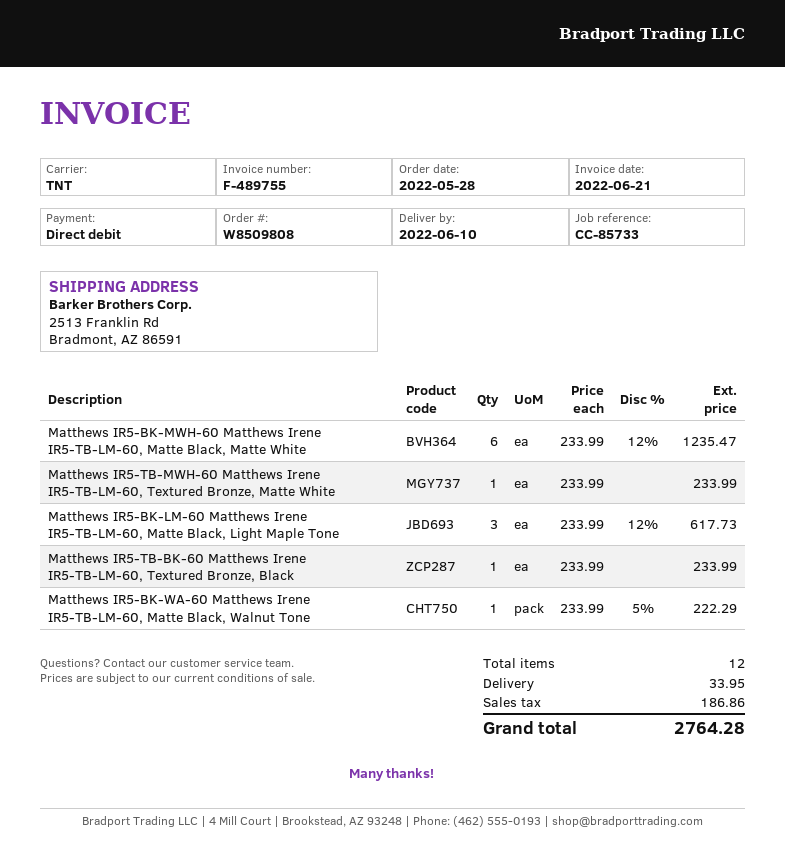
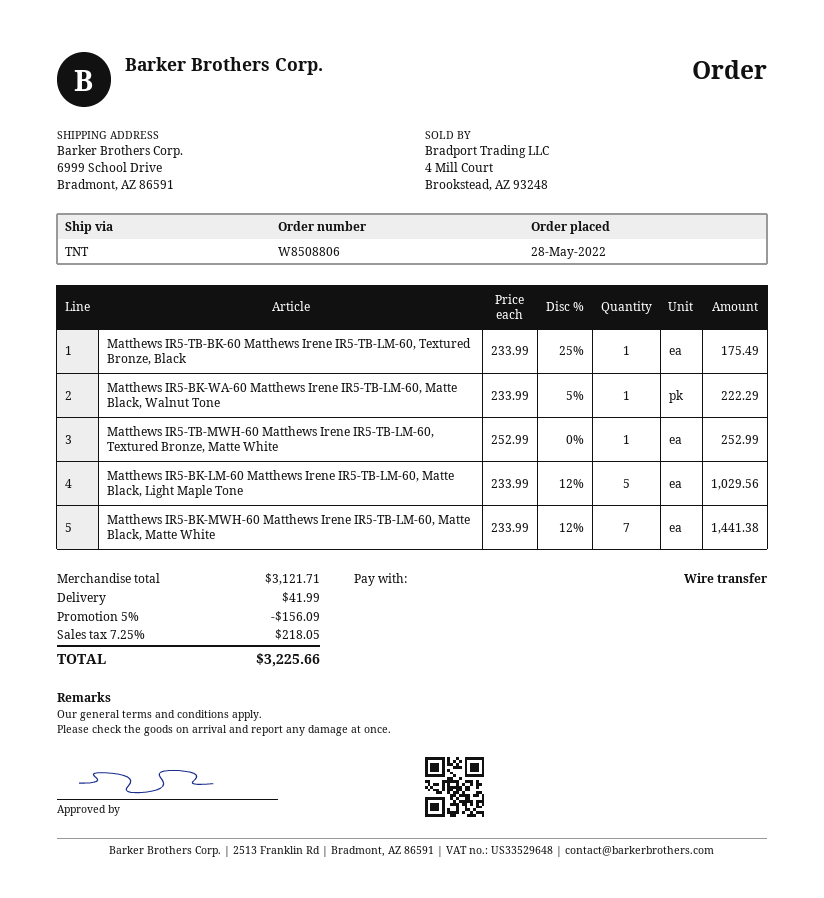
order number: W8509808 -> W8508806
payment method: direct debit -> bank transfer
ship to: 2513 Franklin Rd, Bradmont, AZ 86591 -> 6999 School Drive, Bradmont, AZ 86591
Matthews IR5-BK-MWH-60 Matthews Irene IR5-TB-LM-60, Matte Black, Matte White: 6 x 233.99 - 12% = 1235.47 -> 7 x 233.99 - 12% = 1441.38
Matthews IR5-TB-MWH-60 Matthews Irene IR5-TB-LM-60, Textured Bronze, Matte White: 1 x 233.99 = 233.99 -> 1 x 252.99 = 252.99
Matthews IR5-BK-LM-60 Matthews Irene IR5-TB-LM-60, Matte Black, Light Maple Tone: 3 x 233.99 - 12% = 617.73 -> 5 x 233.99 - 12% = 1029.56
Matthews IR5-TB-BK-60 Matthews Irene IR5-TB-LM-60, Textured Bronze, Black: 1 x 233.99 = 233.99 -> 1 x 233.99 - 25% = 175.49
discount: none -> 5% = 156.09
shipping: 33.95 -> 41.99
tax: 186.86 -> 218.05
total: 2764.28 -> 3225.66

